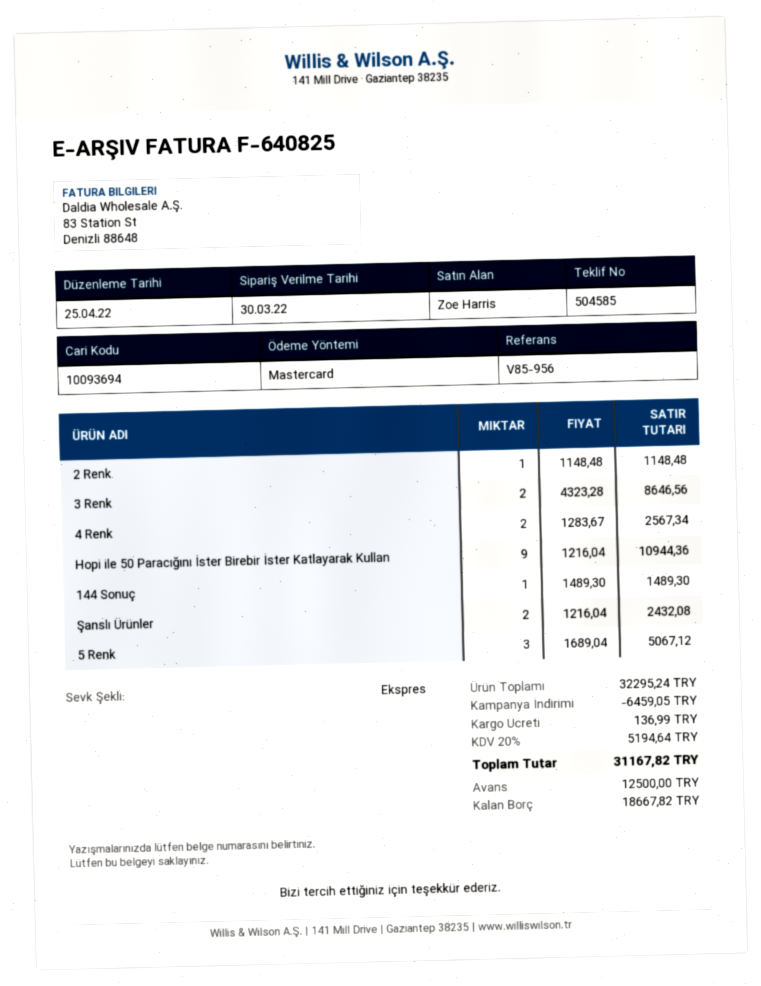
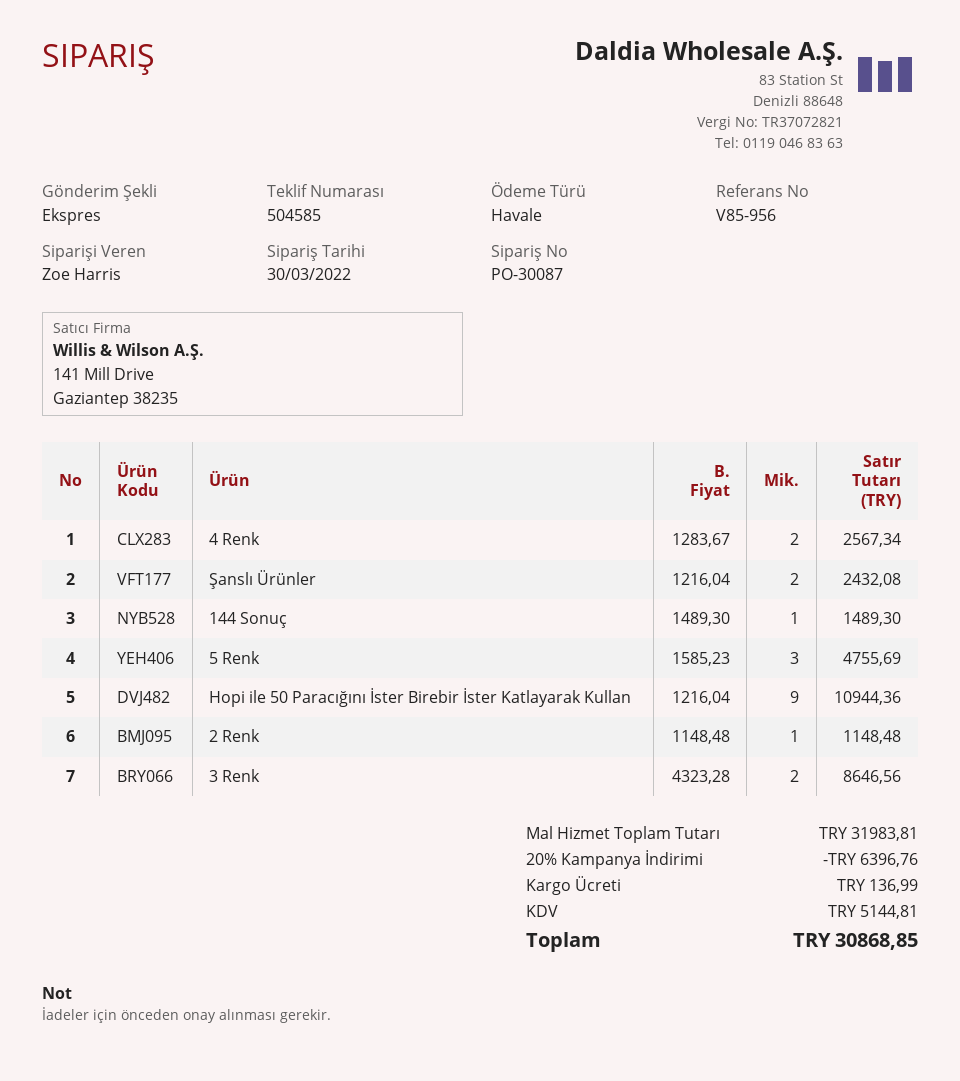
payment method: Mastercard -> bank transfer
5 Renk: 3 x 1689.04 = 5067.12 -> 3 x 1585.23 = 4755.69
subtotal: 32295.24 -> 31983.81
discount: 6459.05 -> 6396.76
tax: 5194.64 -> 5144.81
total: 31167.82 -> 30868.85

